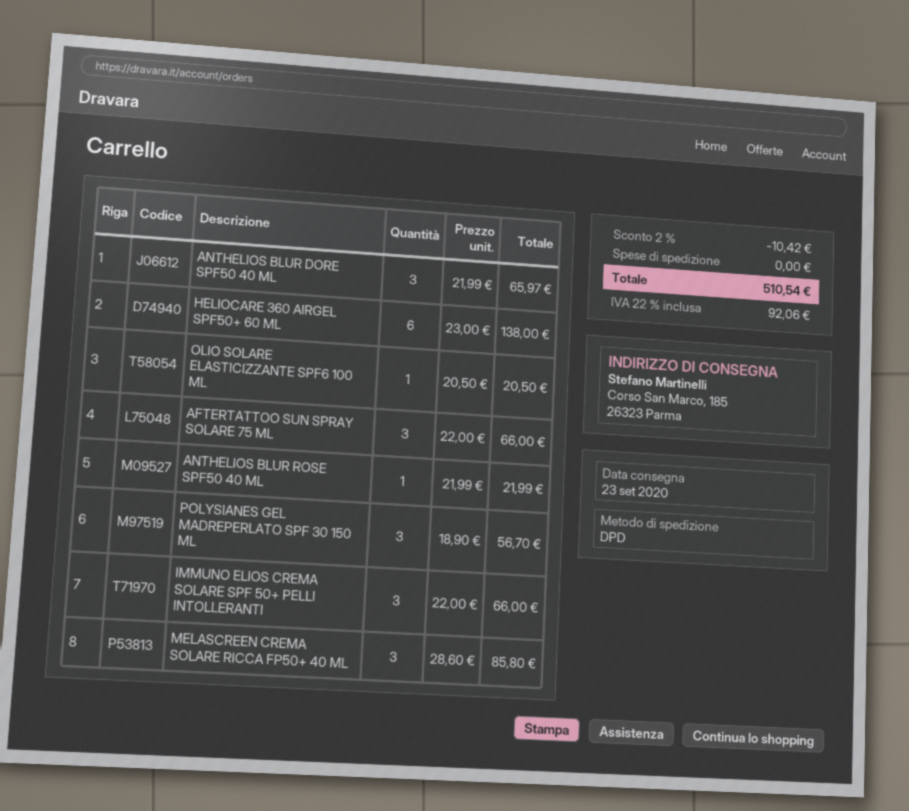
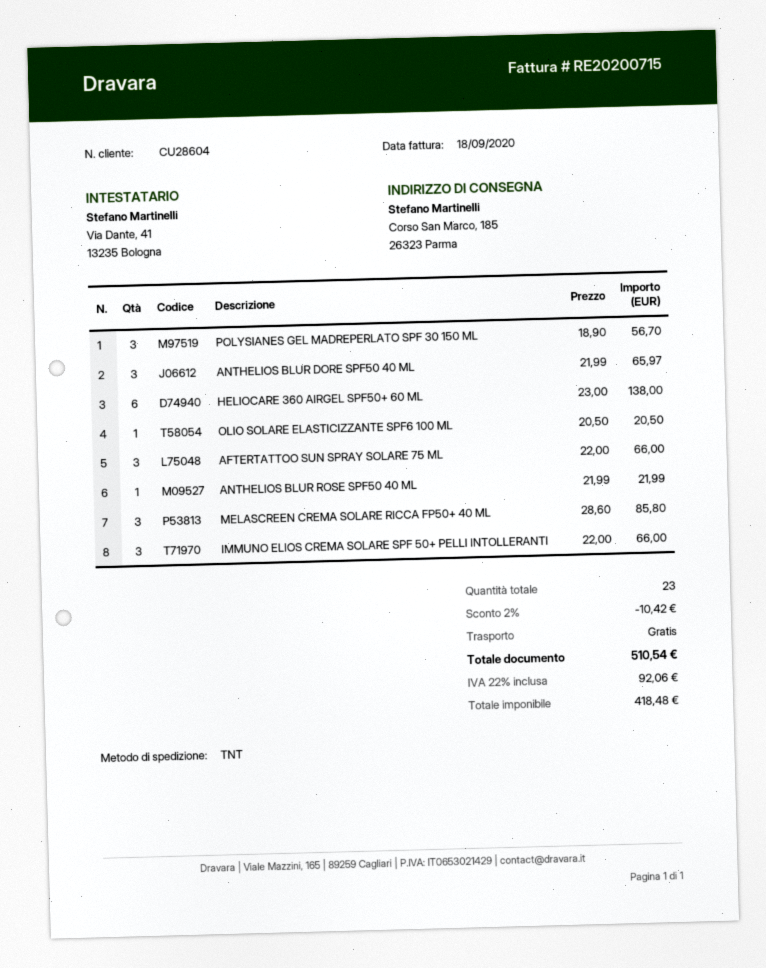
shipping method: DPD -> TNT

